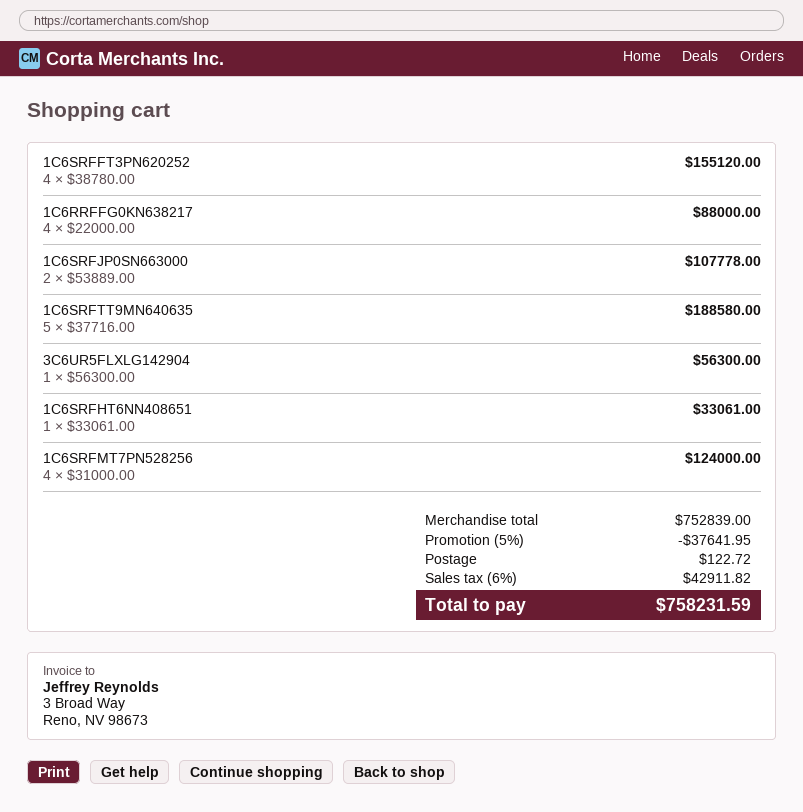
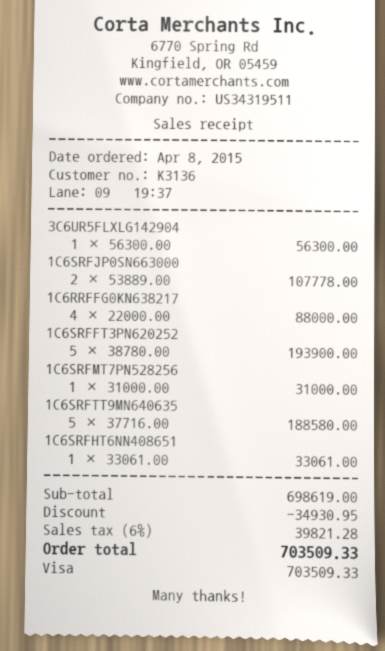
1C6SRFFT3PN620252: 4 x 38780.00 = 155120.00 -> 5 x 38780.00 = 193900.00
1C6SRFMT7PN528256: 4 x 31000.00 = 124000.00 -> 1 x 31000.00 = 31000.00
subtotal: 752839.00 -> 698619.00
discount: 37641.95 -> 34930.95
shipping: 122.72 -> none
tax: 6% = 42911.82 -> 6% = 39821.28
total: 758231.59 -> 703509.33

